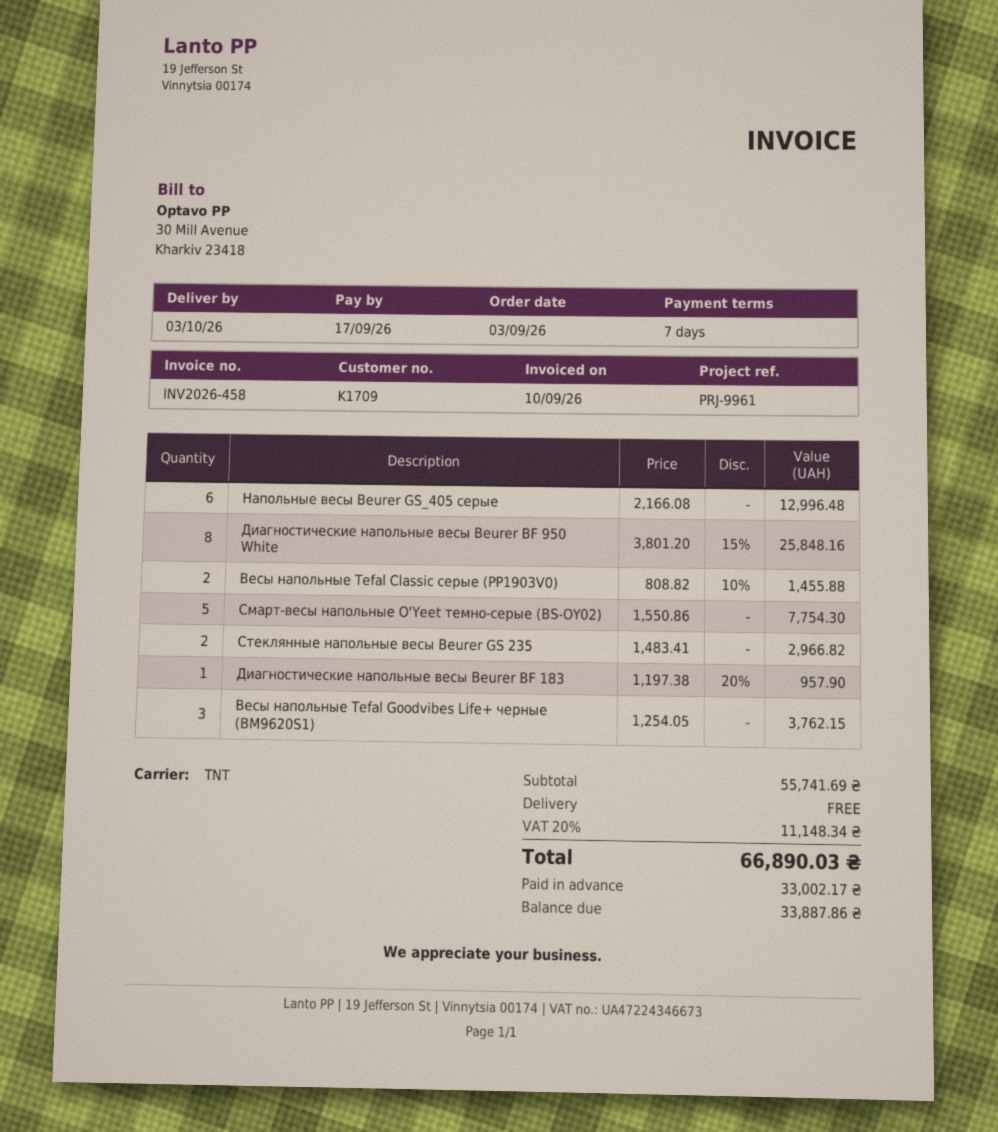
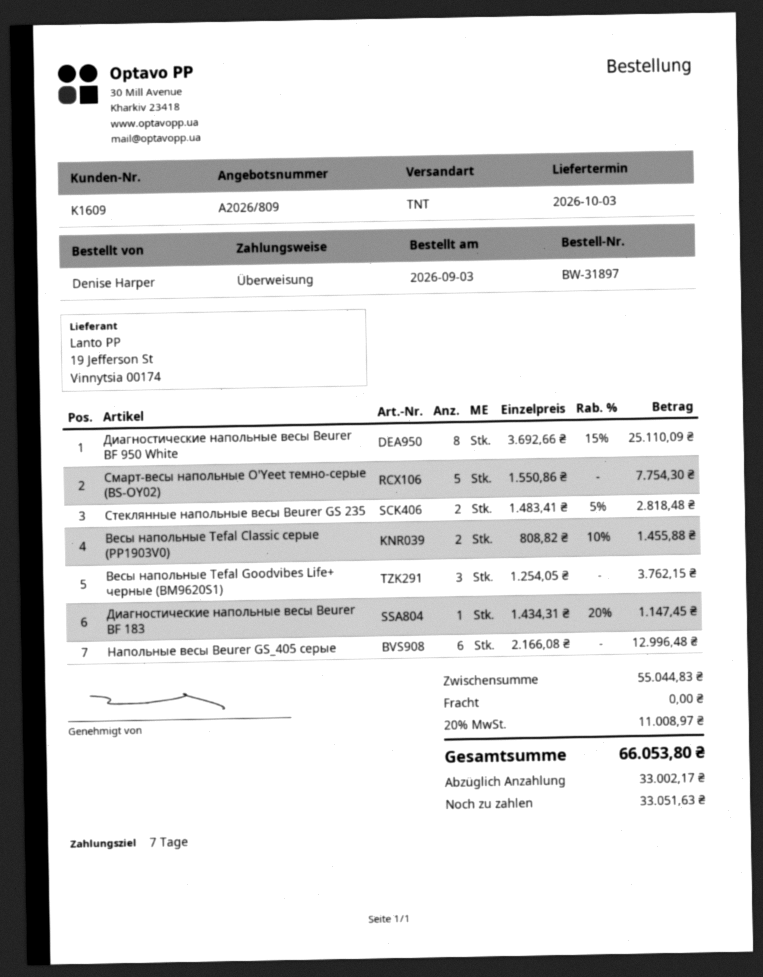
customer number: K1709 -> K1609
Диагностические напольные весы Beurer BF 950 White: 8 x 3801.20 - 15% = 25848.16 -> 8 x 3692.66 - 15% = 25110.09
Стеклянные напольные весы Beurer GS 235: 2 x 1483.41 = 2966.82 -> 2 x 1483.41 - 5% = 2818.48
Диагностические напольные весы Beurer BF 183: 1 x 1197.38 - 20% = 957.90 -> 1 x 1434.31 - 20% = 1147.45
subtotal: 55741.69 -> 55044.83
tax: 20% = 11148.34 -> 20% = 11008.97
total: 66890.03 -> 66053.80
balance: 33887.86 -> 33051.63

